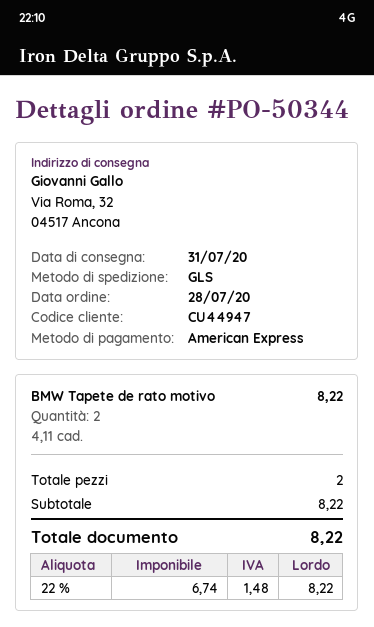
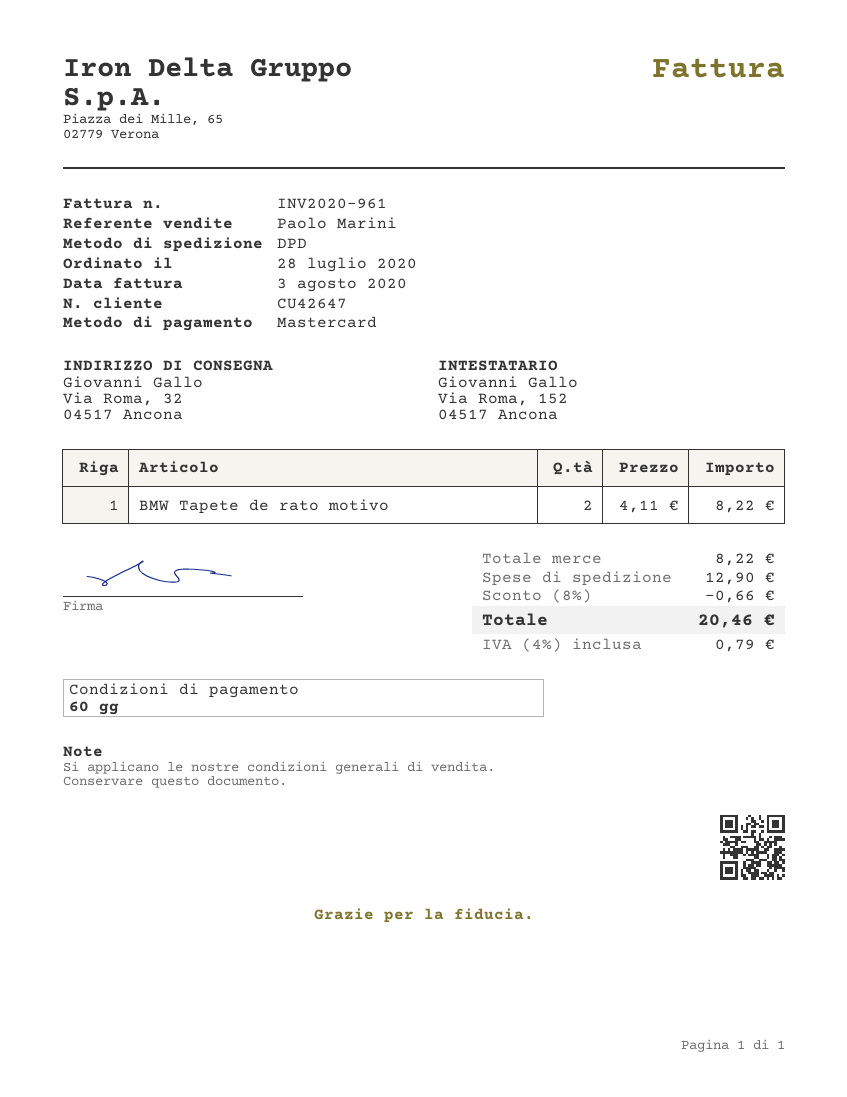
customer number: CU44947 -> CU42647
payment method: American Express -> Mastercard
shipping method: GLS -> DPD
discount: none -> 8% = 0.66
shipping: none -> 12.90
tax: 22% = 1.48 -> 4% = 0.79
total: 8.22 -> 20.46

